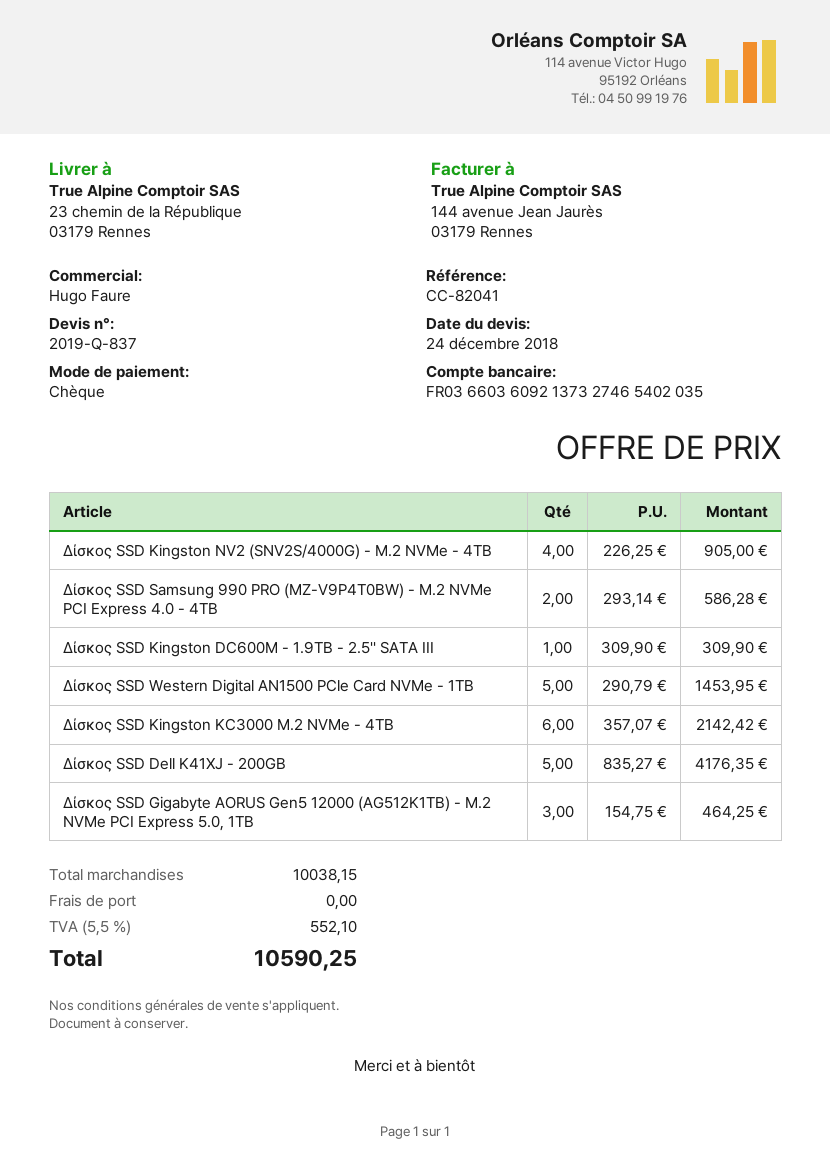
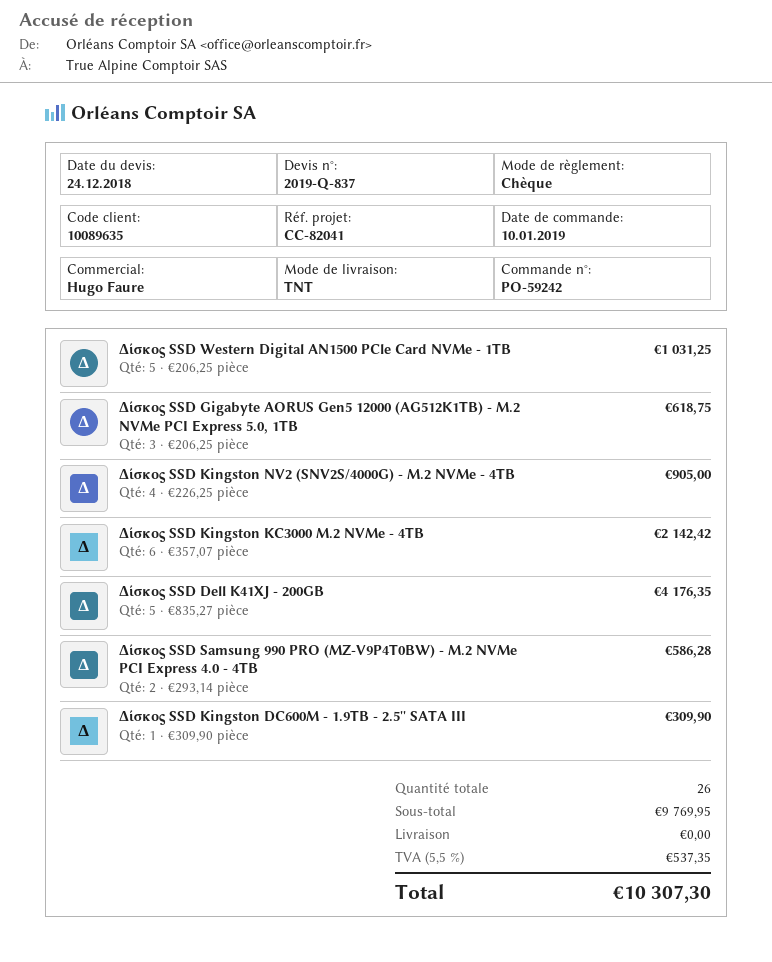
Δίσκος SSD Western Digital AN1500 PCle Card NVMe - 1TB: 5 x 290.79 = 1453.95 -> 5 x 206.25 = 1031.25
Δίσκος SSD Gigabyte AORUS Gen5 12000 (AG512K1TB) - M.2 NVMe PCI Express 5.0, 1ΤB: 3 x 154.75 = 464.25 -> 3 x 206.25 = 618.75
subtotal: 10038.15 -> 9769.95
tax: 5.5% = 552.10 -> 5.5% = 537.35
total: 10590.25 -> 10307.30

